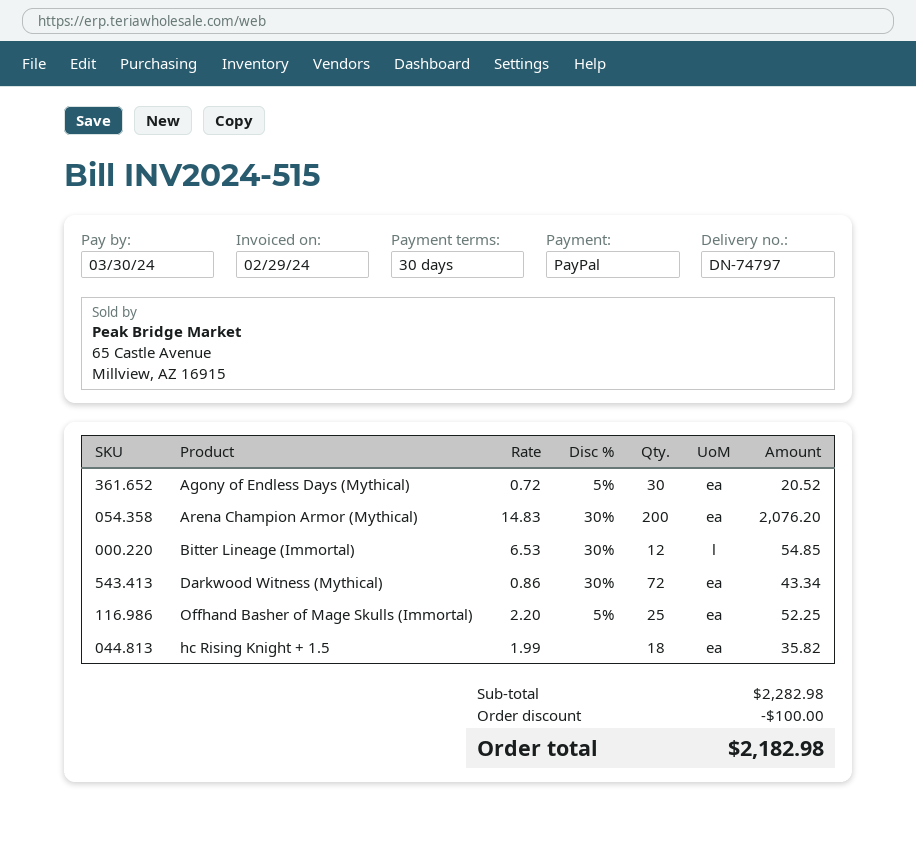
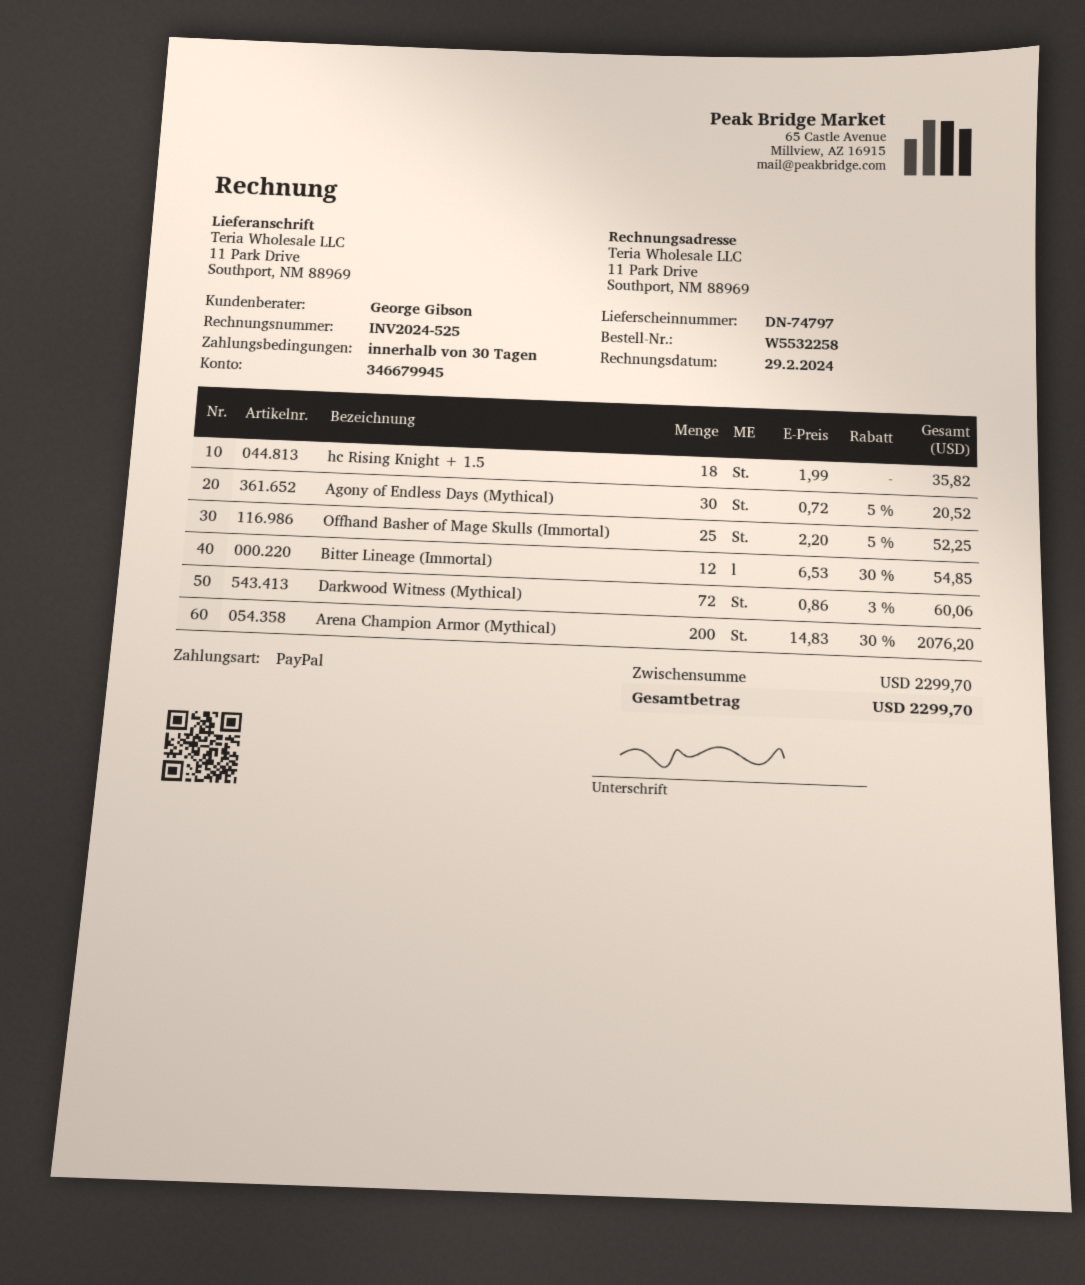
invoice number: INV2024-515 -> INV2024-525
Darkwood Witness (Mythical): 72 x 0.86 - 30% = 43.34 -> 72 x 0.86 - 3% = 60.06
subtotal: 2282.98 -> 2299.70
discount: 100.00 -> none
total: 2182.98 -> 2299.70

